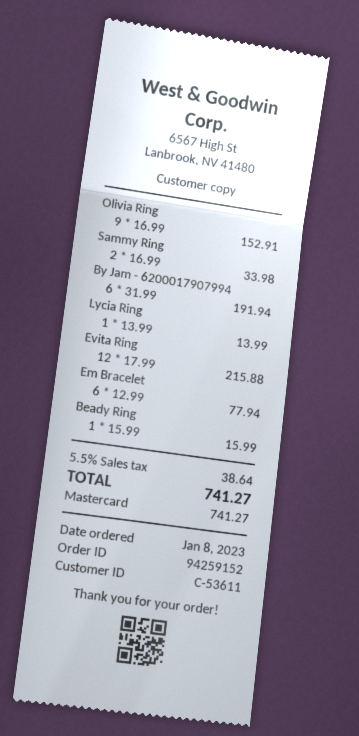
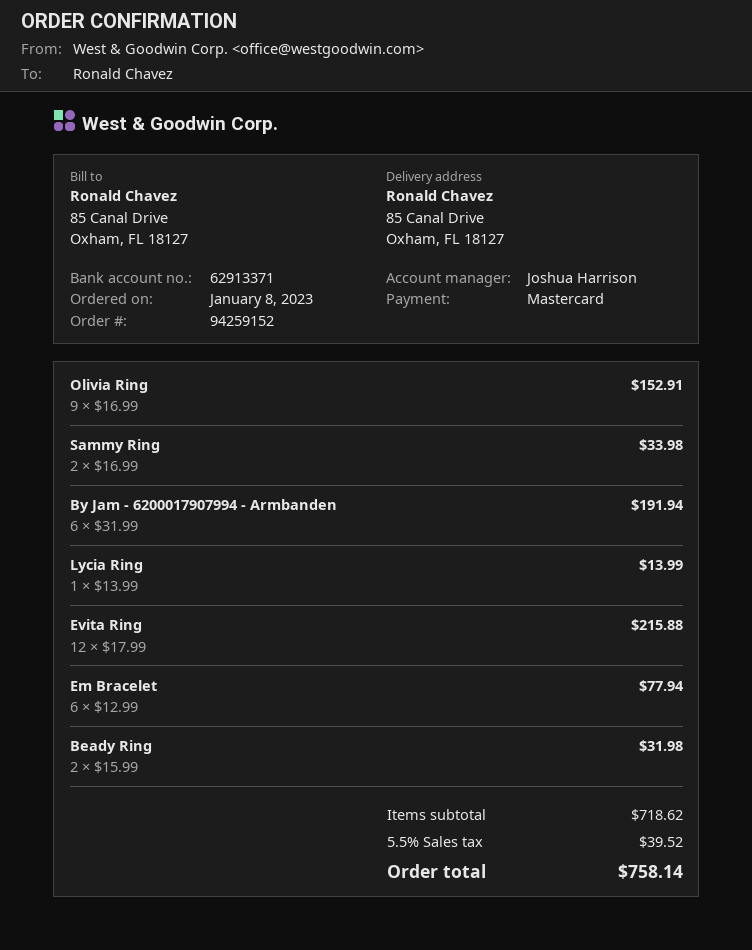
Beady Ring: 1 x 15.99 = 15.99 -> 2 x 15.99 = 31.98
tax: 5.5% = 38.64 -> 5.5% = 39.52
total: 741.27 -> 758.14

